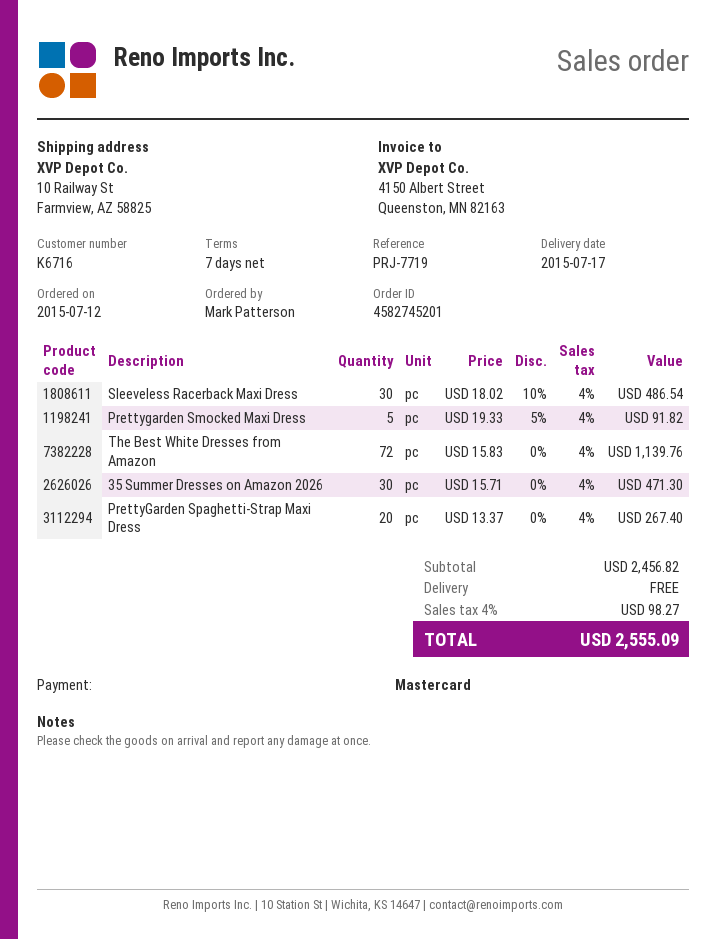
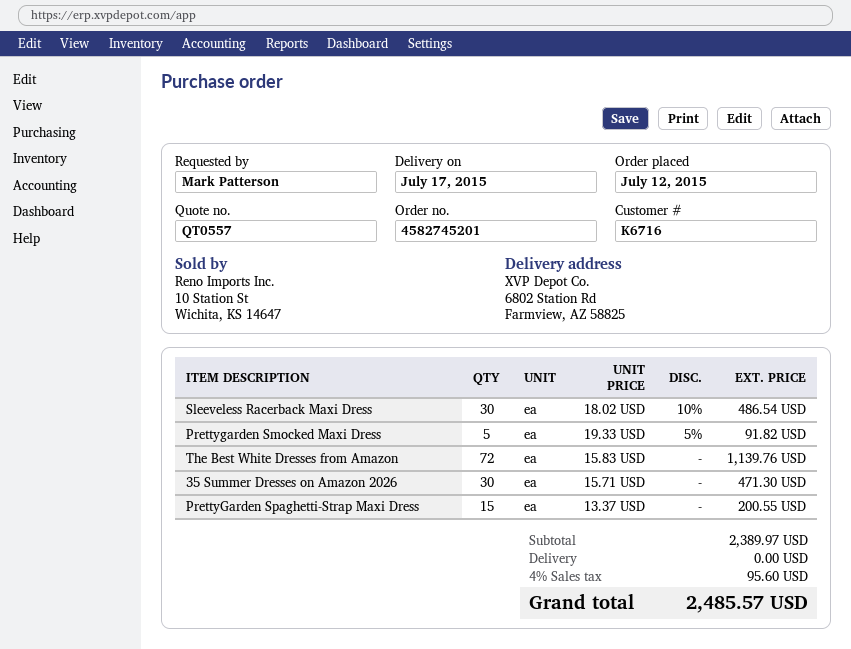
ship to: 10 Railway St, Farmview, AZ 58825 -> 6802 Station Rd, Farmview, AZ 58825
PrettyGarden Spaghetti-Strap Maxi Dress: 20 x 13.37 = 267.40 -> 15 x 13.37 = 200.55
subtotal: 2456.82 -> 2389.97
tax: 4% = 98.27 -> 4% = 95.60
total: 2555.09 -> 2485.57

